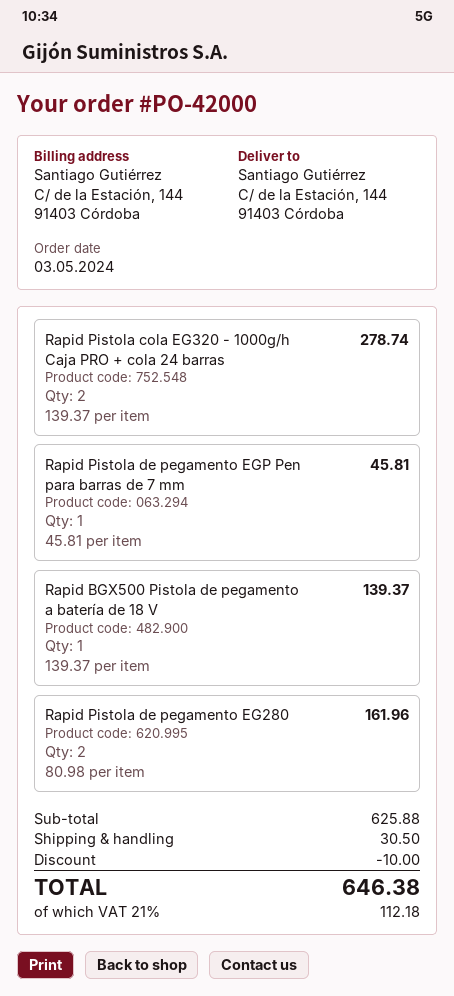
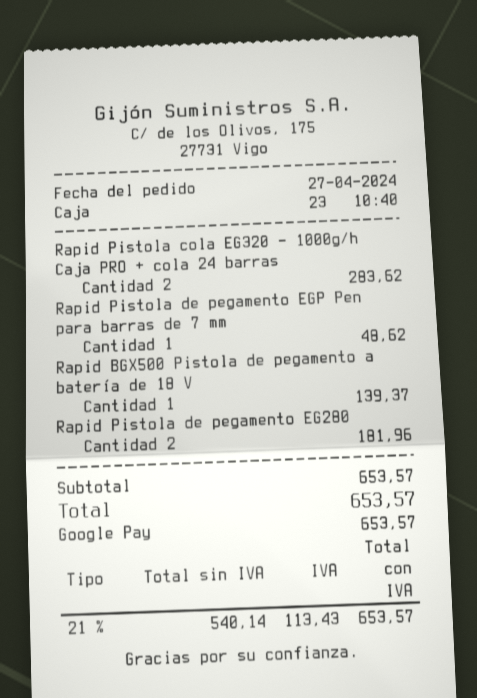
order date: 2024-05-03 -> 2024-04-27
Rapid Pistola cola EG320 - 1000g/h Caja PRO + cola 24 barras: 2 for 278.74 -> 2 for 283.62
Rapid Pistola de pegamento EGP Pen para barras de 7 mm: 1 for 45.81 -> 1 for 48.62
Rapid Pistola de pegamento EG280: 2 for 161.96 -> 2 for 181.96
subtotal: 625.88 -> 653.57
discount: 10.00 -> none
shipping: 30.50 -> none
tax: 21% = 112.18 -> 21% = 113.43
total: 646.38 -> 653.57

